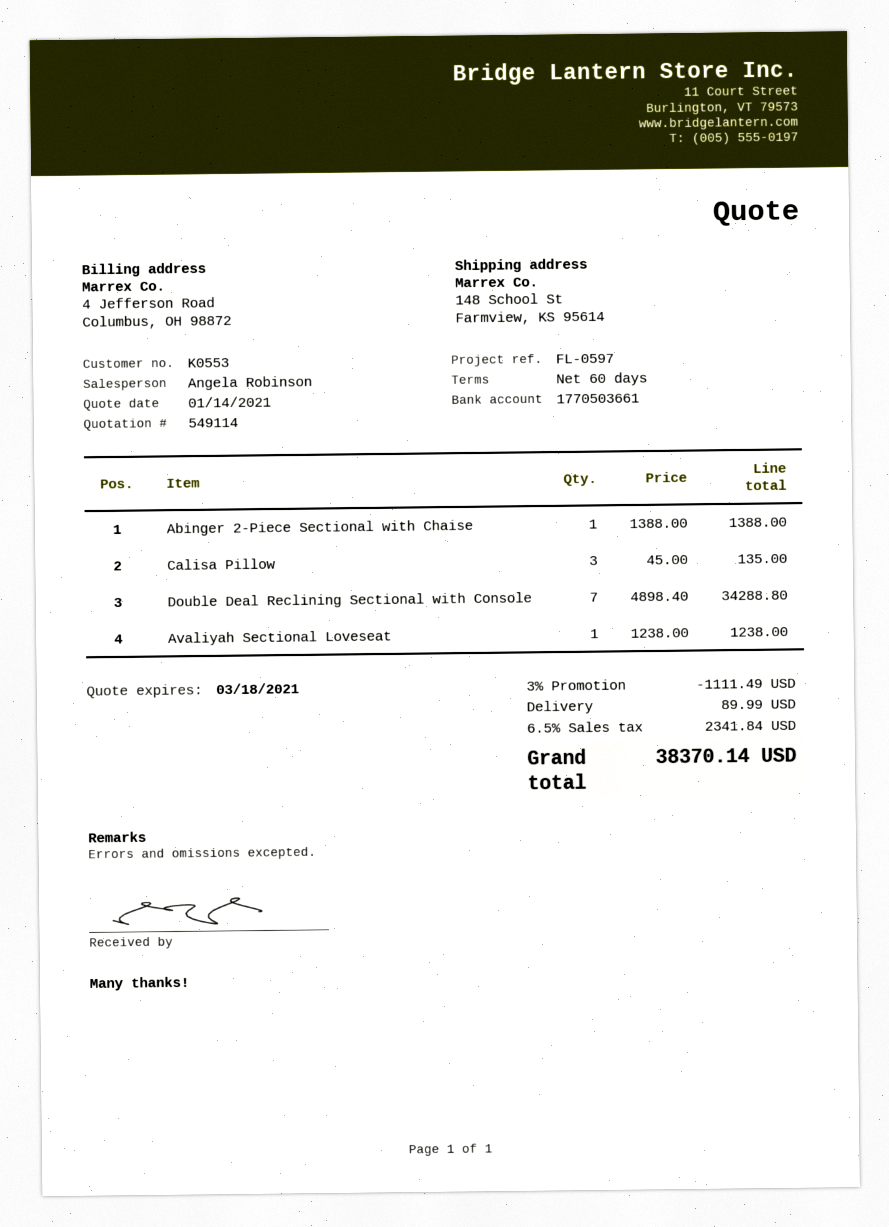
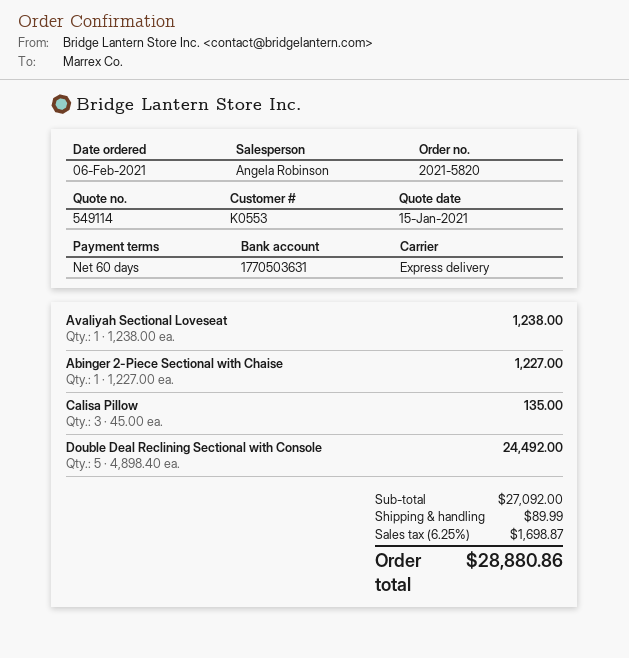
quote date: 2021-01-14 -> 2021-01-15
bank account: 1770503661 -> 1770503631
Abinger 2-Piece Sectional with Chaise: 1 x 1388.00 = 1388.00 -> 1 x 1227.00 = 1227.00
Double Deal Reclining Sectional with Console: 7 x 4898.40 = 34288.80 -> 5 x 4898.40 = 24492.00
discount: 3% = 1111.49 -> none
tax: 6.5% = 2341.84 -> 6.25% = 1698.87
total: 38370.14 -> 28880.86

